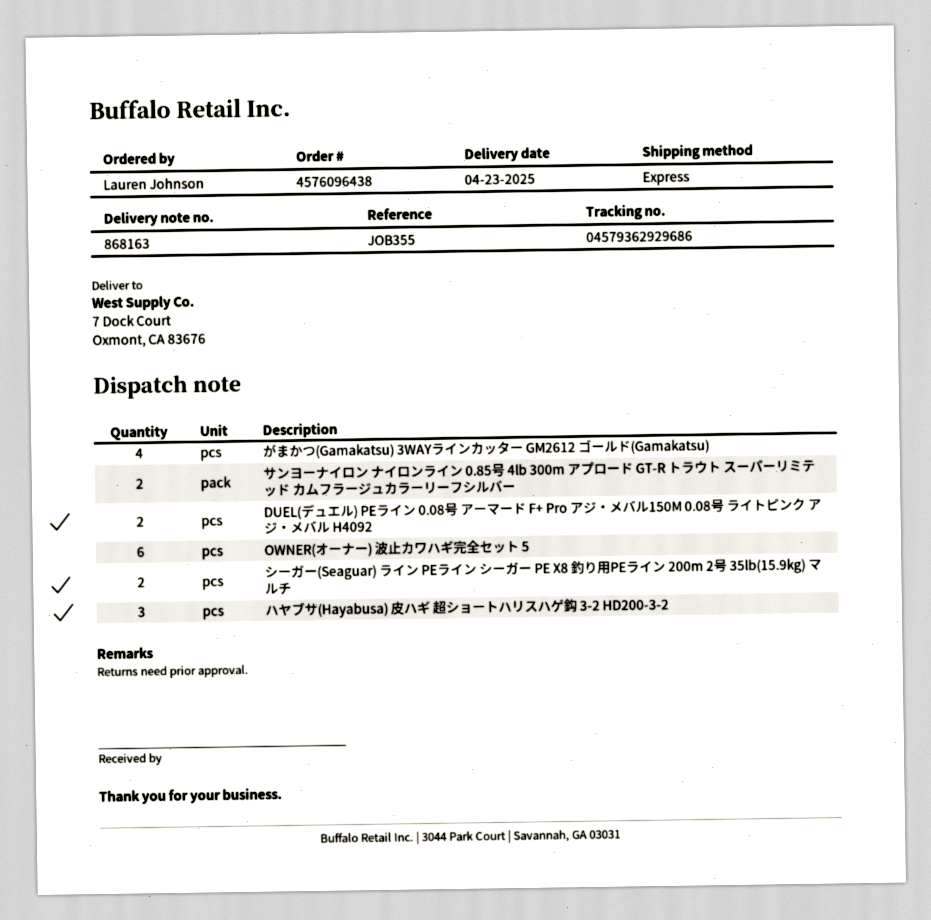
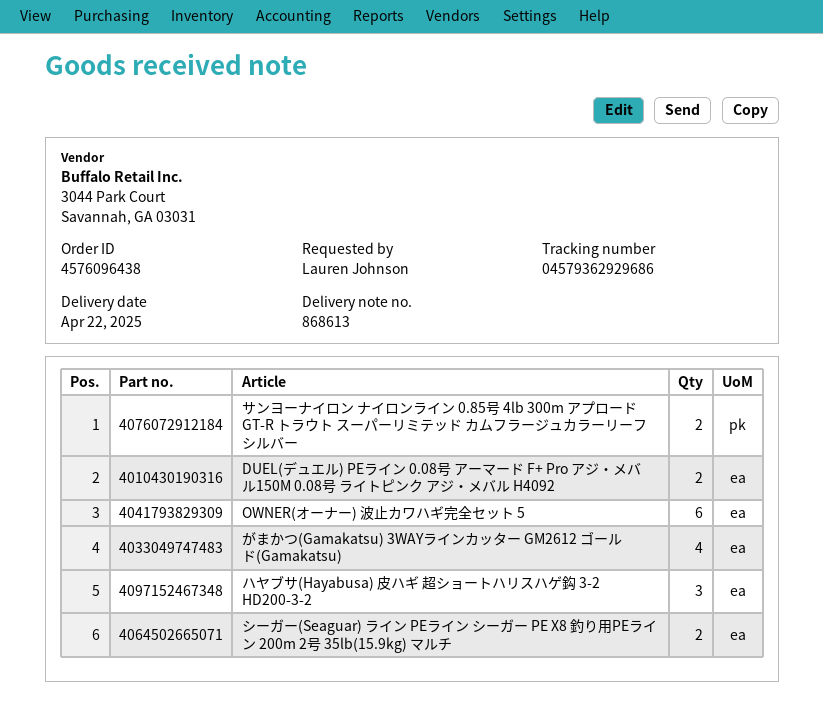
delivery note number: 868163 -> 868613
delivery date: 2025-04-23 -> 2025-04-22

